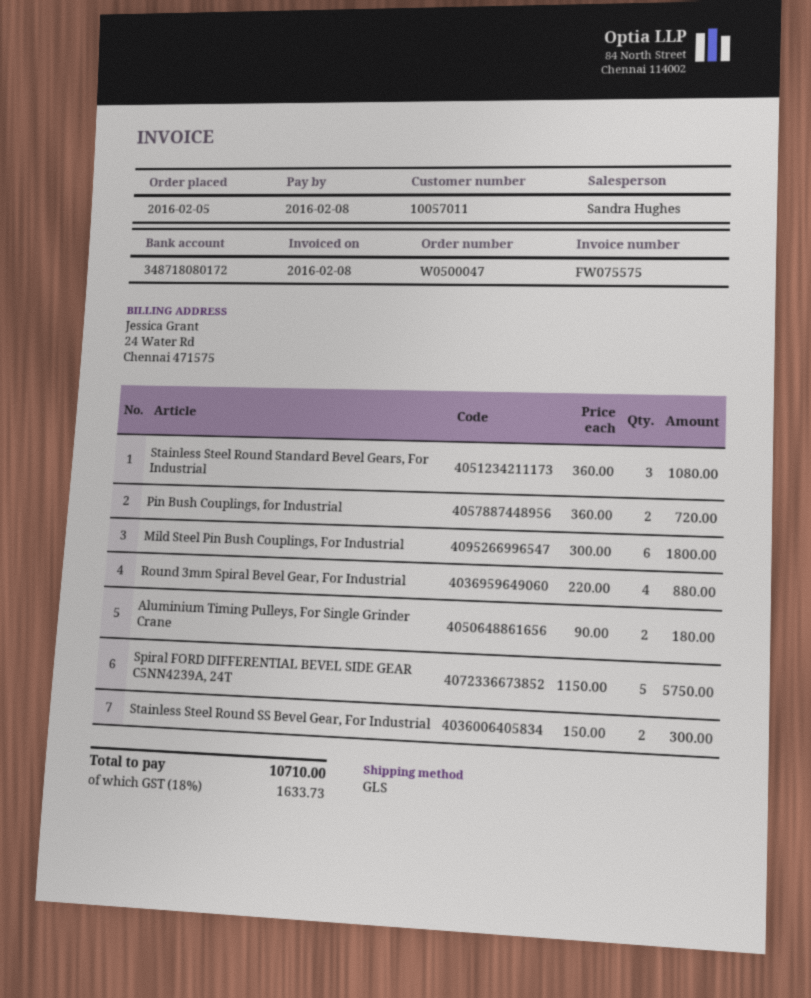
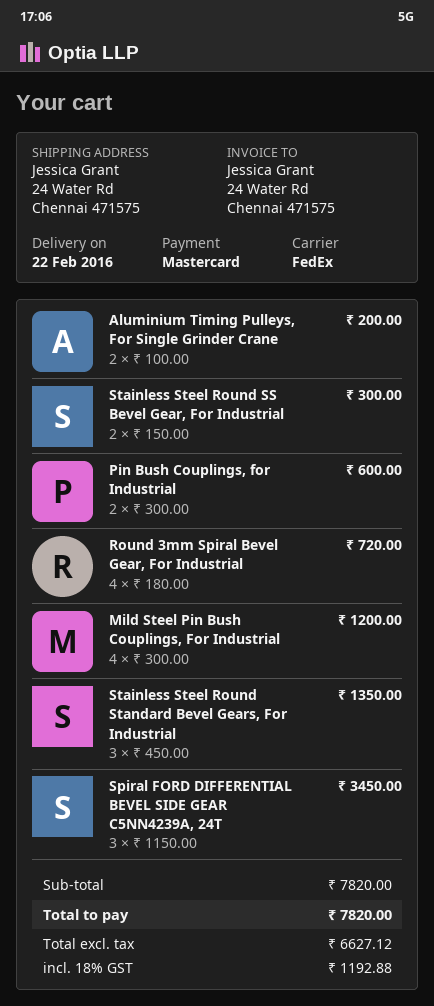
shipping method: GLS -> FedEx
Stainless Steel Round Standard Bevel Gears, For Industrial: 3 x 360.00 = 1080.00 -> 3 x 450.00 = 1350.00
Pin Bush Couplings, for Industrial: 2 x 360.00 = 720.00 -> 2 x 300.00 = 600.00
Mild Steel Pin Bush Couplings, For Industrial: 6 x 300.00 = 1800.00 -> 4 x 300.00 = 1200.00
Round 3mm Spiral Bevel Gear, For Industrial: 4 x 220.00 = 880.00 -> 4 x 180.00 = 720.00
Aluminium Timing Pulleys, For Single Grinder Crane: 2 x 90.00 = 180.00 -> 2 x 100.00 = 200.00
Spiral FORD DIFFERENTIAL BEVEL SIDE GEAR C5NN4239A, 24T: 5 x 1150.00 = 5750.00 -> 3 x 1150.00 = 3450.00
tax: 18% = 1633.73 -> 18% = 1192.88
total: 10710.00 -> 7820.00

